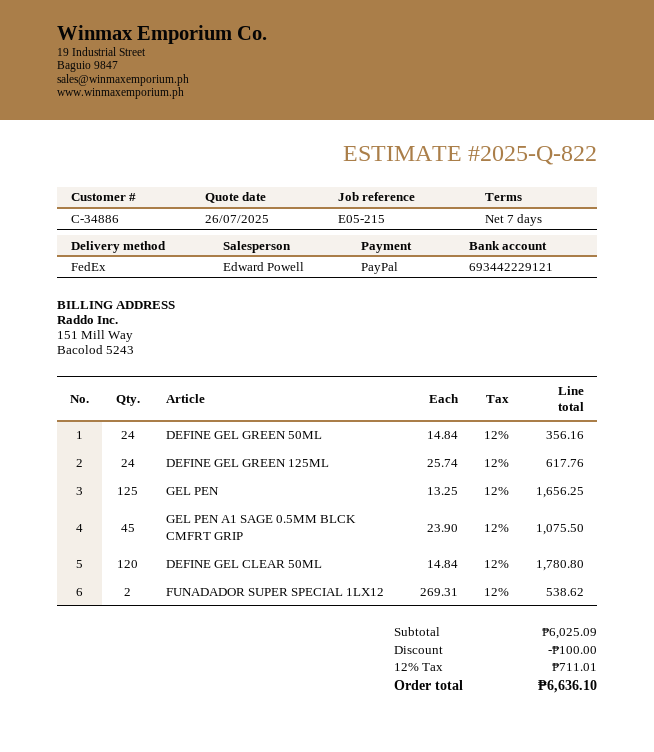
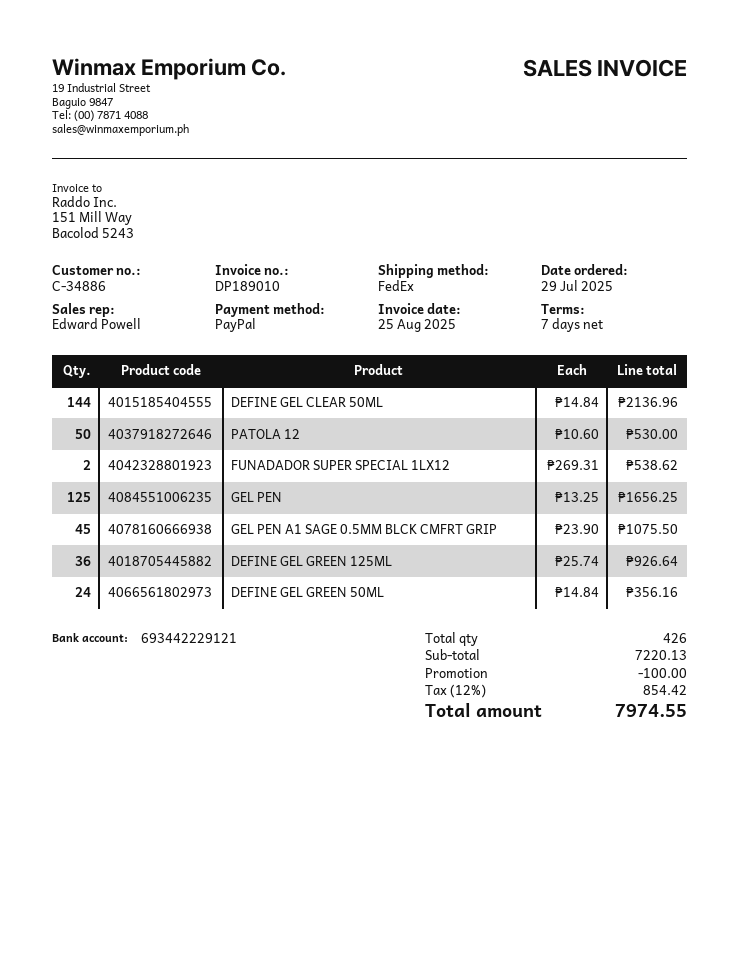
DEFINE GEL GREEN 125ML: 24 x 25.74 = 617.76 -> 36 x 25.74 = 926.64
DEFINE GEL CLEAR 50ML: 120 x 14.84 = 1780.80 -> 144 x 14.84 = 2136.96
PATOLA 12: none -> 50 x 10.60 = 530.00
subtotal: 6025.09 -> 7220.13
tax: 12% = 711.01 -> 12% = 854.42
total: 6636.10 -> 7974.55

